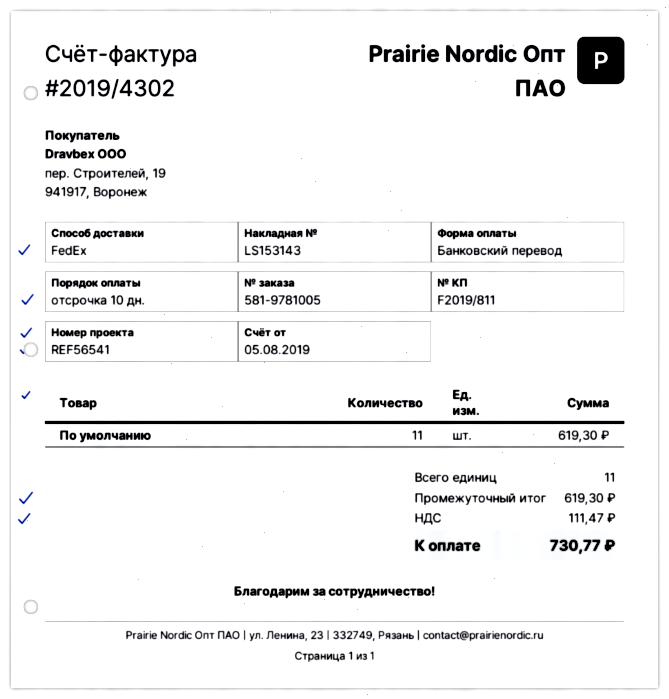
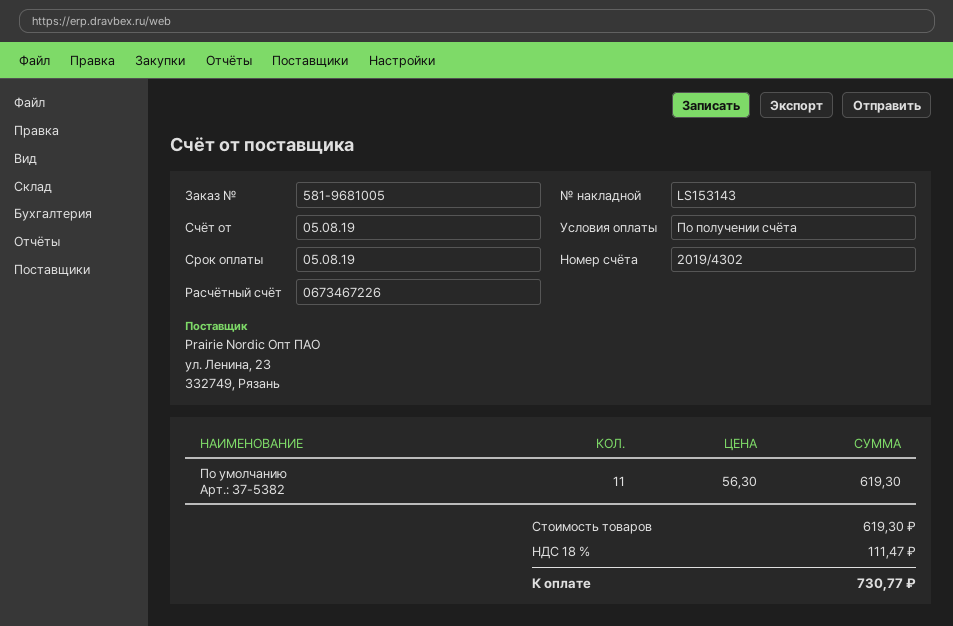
order number: 581-9781005 -> 581-9681005
payment terms: 10 days -> on receipt

